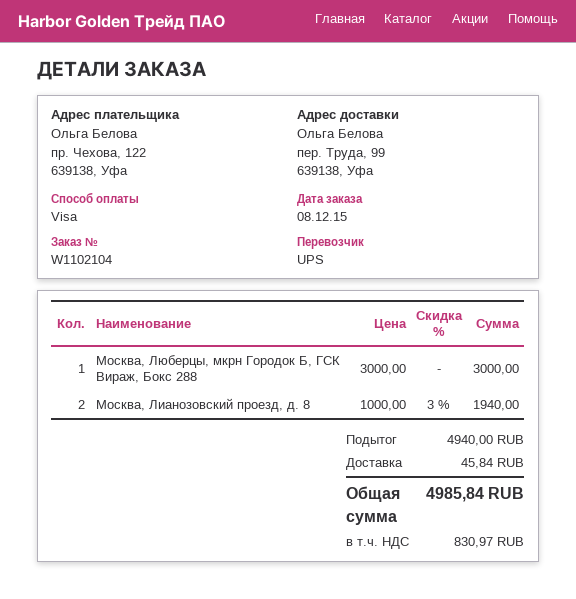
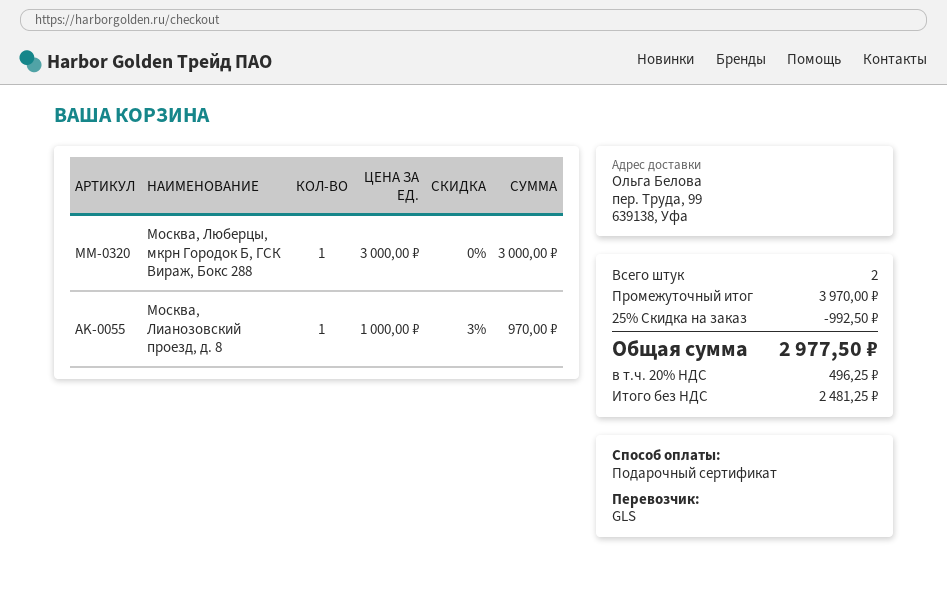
payment method: Visa -> gift card
shipping method: UPS -> GLS
Москва, Лианозовский проезд, д. 8: 2 x 1000.00 - 3% = 1940.00 -> 1 x 1000.00 - 3% = 970.00
subtotal: 4940.00 -> 3970.00
discount: none -> 25% = 992.50
shipping: 45.84 -> none
tax: 830.97 -> 496.25
total: 4985.84 -> 2977.50

